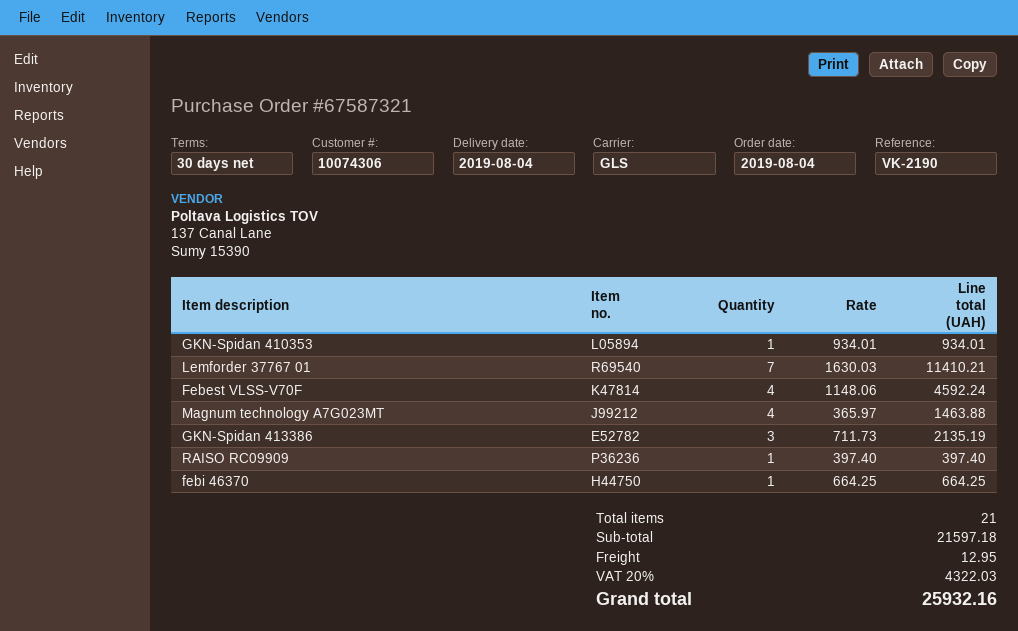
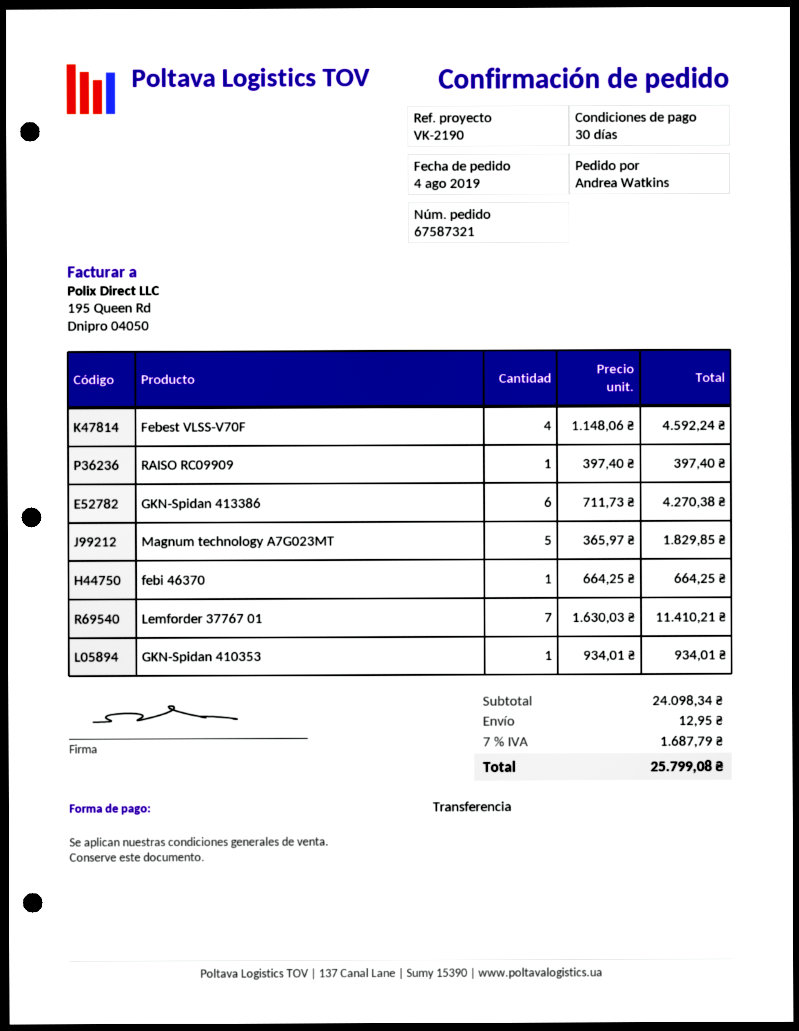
Magnum technology A7G023MT: 4 x 365.97 = 1463.88 -> 5 x 365.97 = 1829.85
GKN-Spidan 413386: 3 x 711.73 = 2135.19 -> 6 x 711.73 = 4270.38
subtotal: 21597.18 -> 24098.34
tax: 20% = 4322.03 -> 7% = 1687.79
total: 25932.16 -> 25799.08

